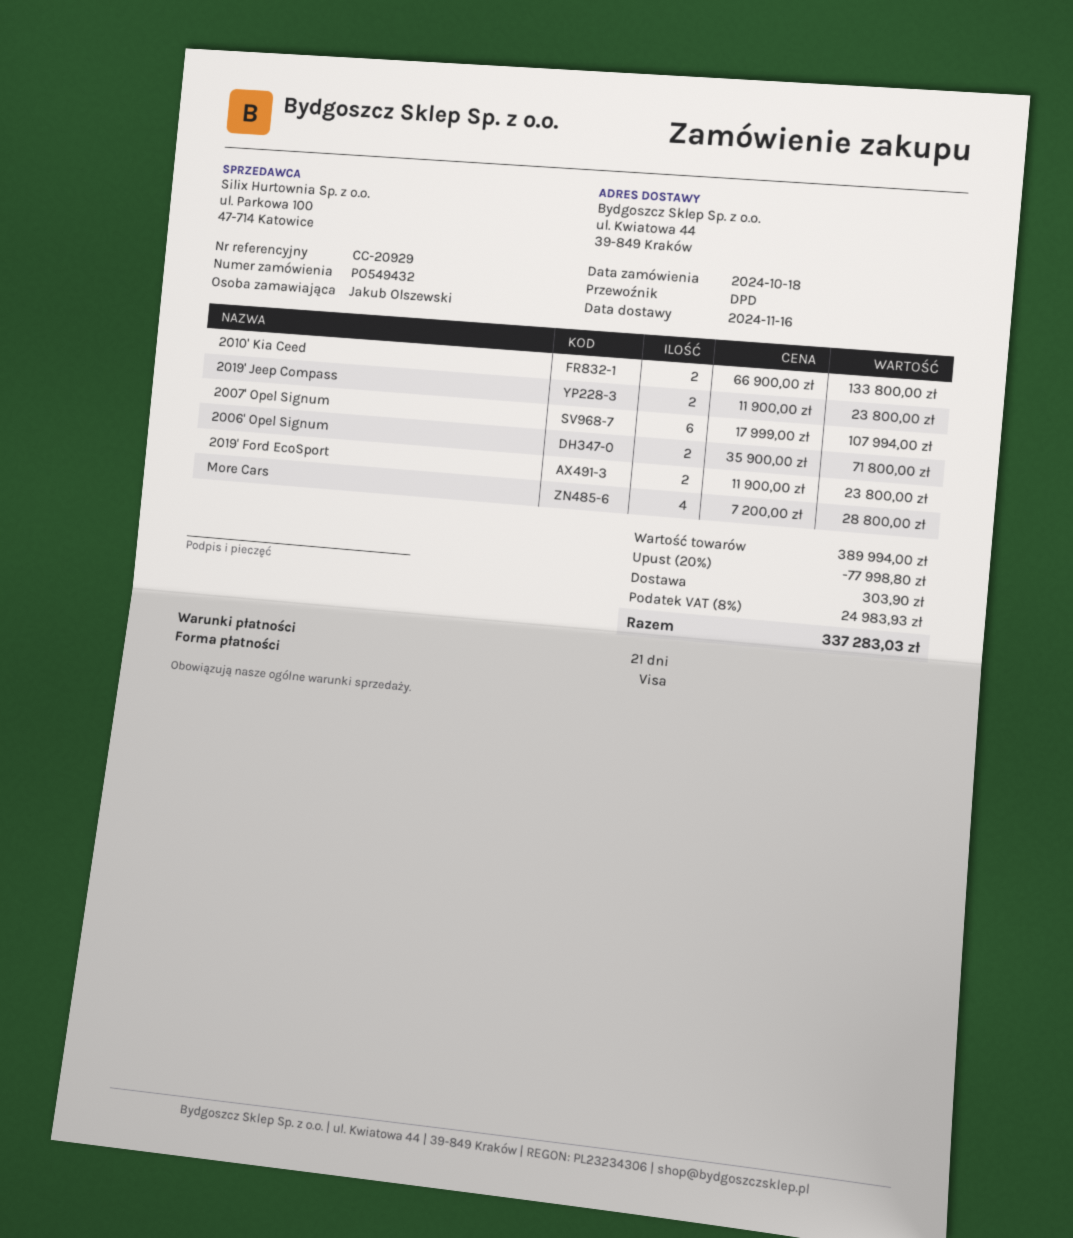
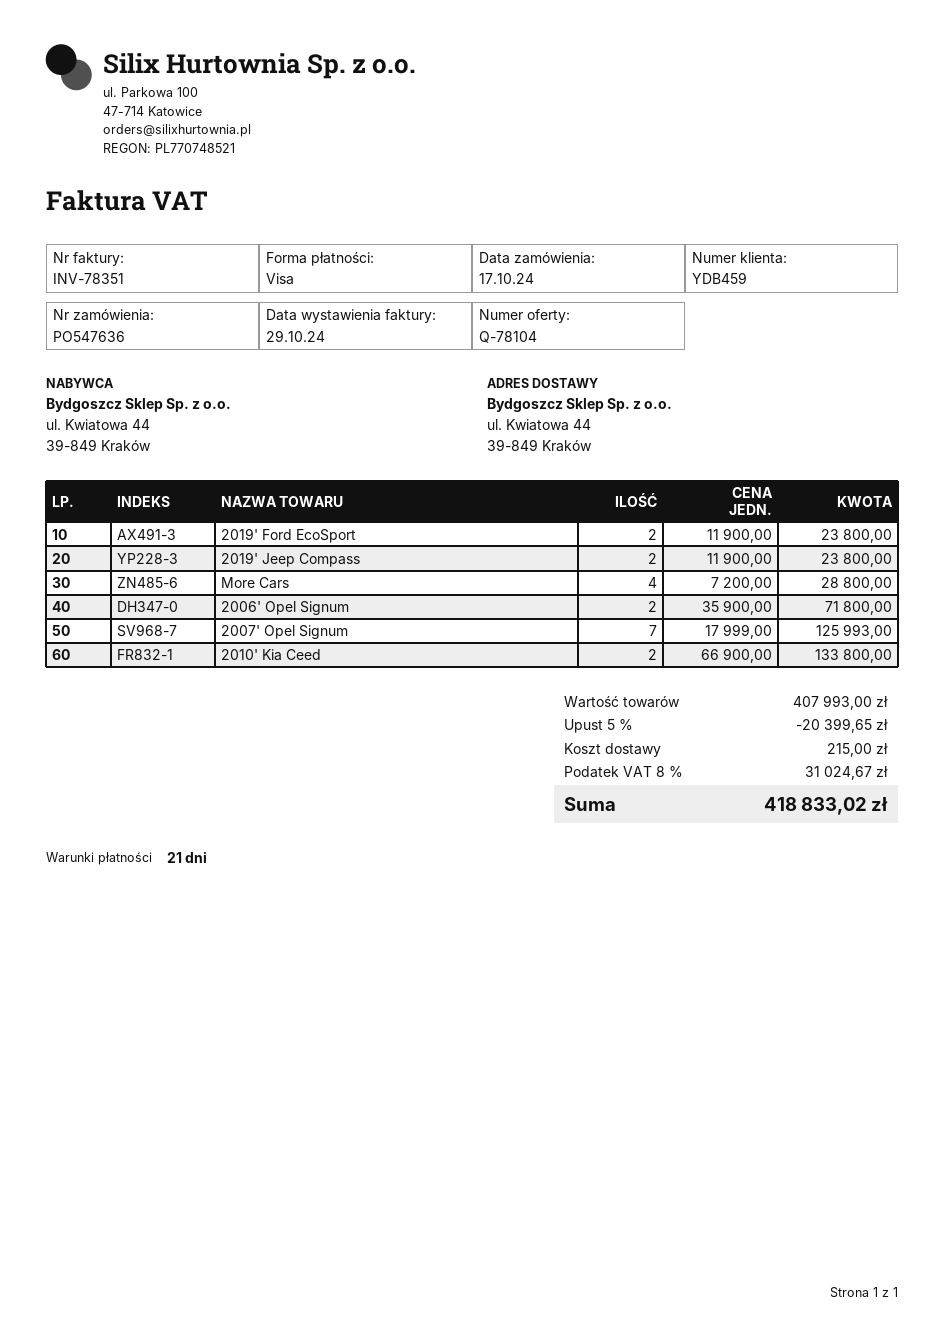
order number: PO549432 -> PO547636
order date: 2024-10-18 -> 2024-10-17
2007' Opel Signum: 6 x 17999.00 = 107994.00 -> 7 x 17999.00 = 125993.00
subtotal: 389994.00 -> 407993.00
discount: 20% = 77998.80 -> 5% = 20399.65
shipping: 303.90 -> 215.00
tax: 8% = 24983.93 -> 8% = 31024.67
total: 337283.03 -> 418833.02

